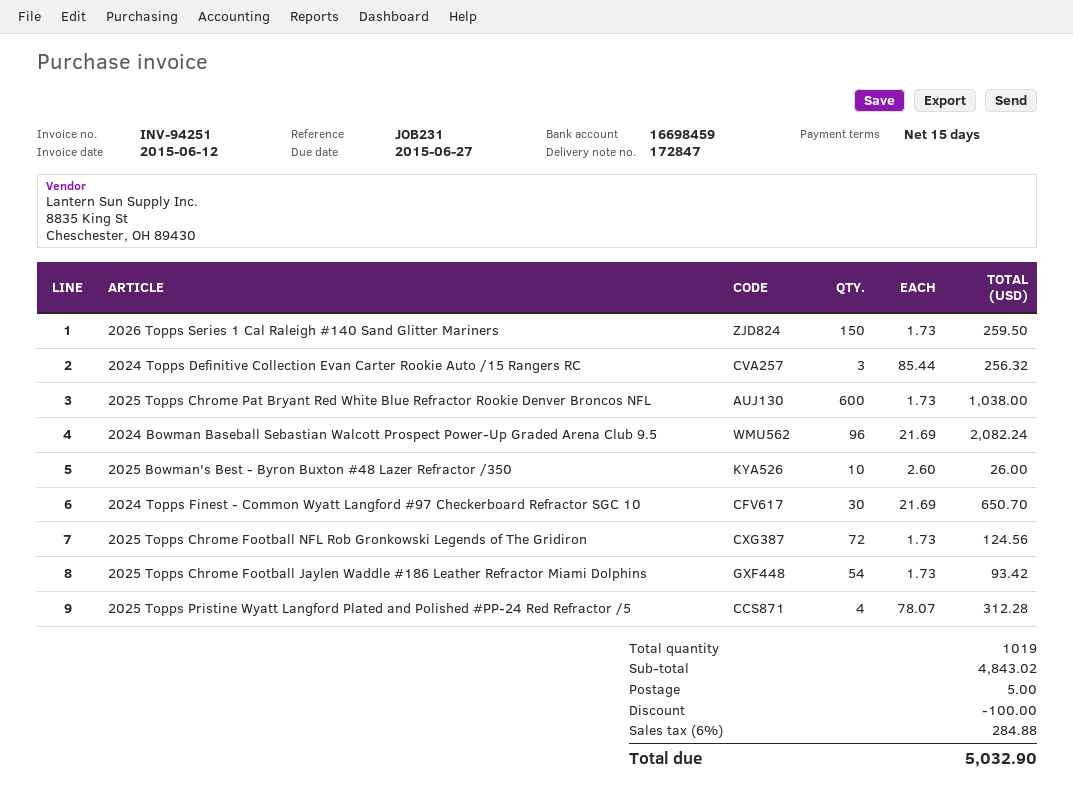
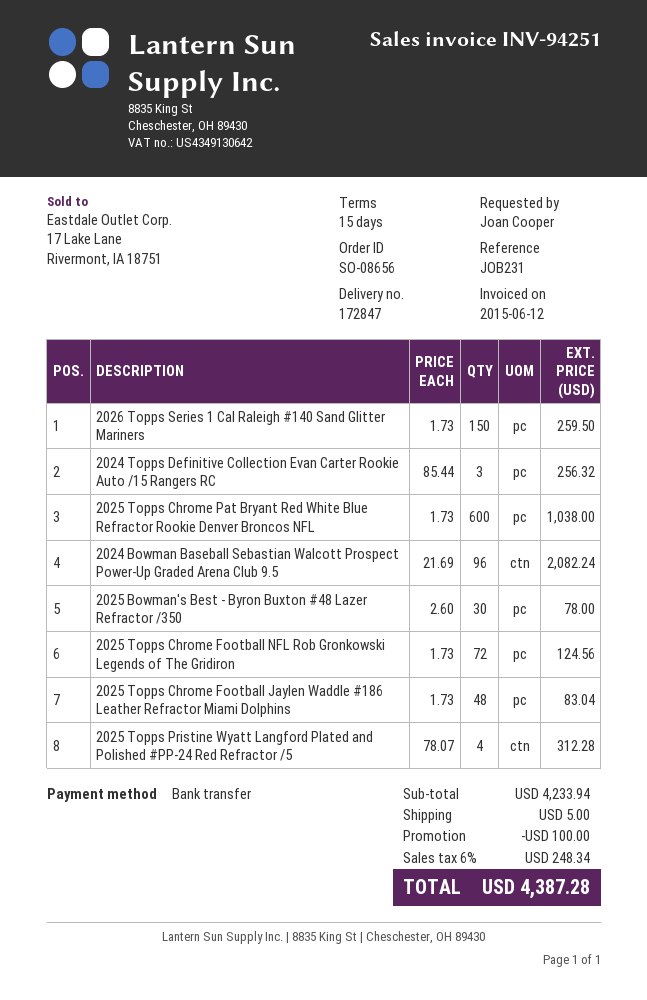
2025 Bowman's Best - Byron Buxton #48 Lazer Refractor /350: 10 x 2.60 = 26.00 -> 30 x 2.60 = 78.00
2024 Topps Finest - Common Wyatt Langford #97 Checkerboard Refractor SGC 10: 30 x 21.69 = 650.70 -> none
2025 Topps Chrome Football Jaylen Waddle #186 Leather Refractor Miami Dolphins: 54 x 1.73 = 93.42 -> 48 x 1.73 = 83.04
subtotal: 4843.02 -> 4233.94
tax: 6% = 284.88 -> 6% = 248.34
total: 5032.90 -> 4387.28

